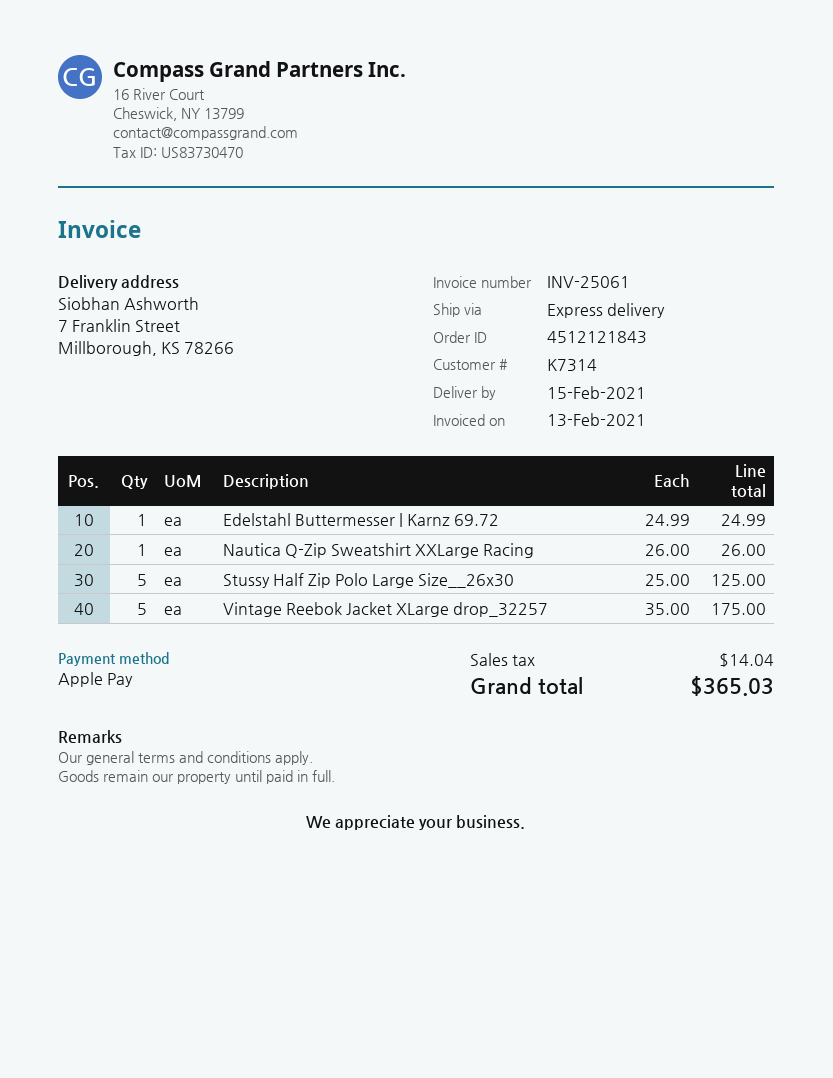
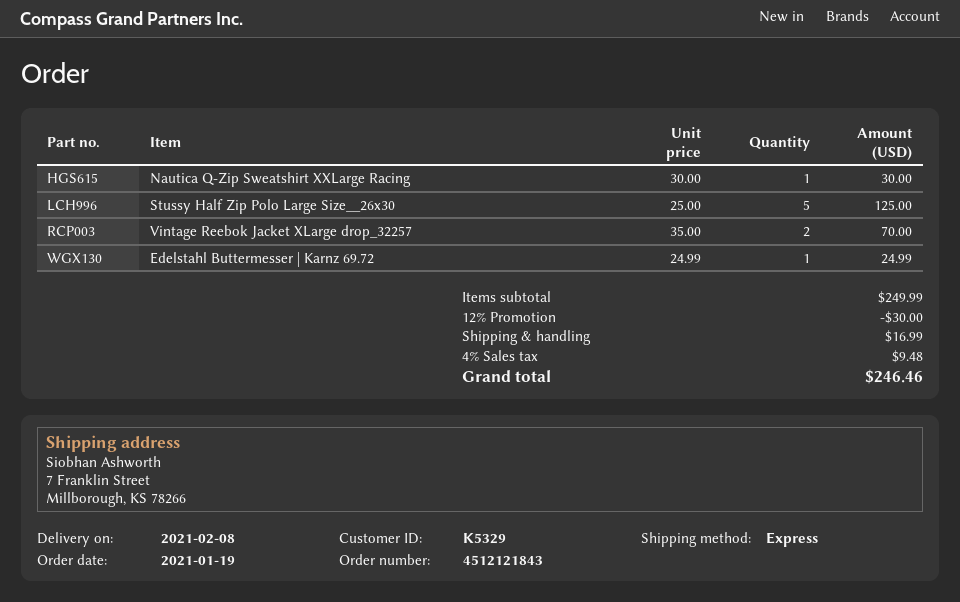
delivery date: 2021-02-15 -> 2021-02-08
customer number: K7314 -> K5329
Nautica Q-Zip Sweatshirt XXLarge Racing: 1 x 26.00 = 26.00 -> 1 x 30.00 = 30.00
Vintage Reebok Jacket XLarge drop_32257: 5 x 35.00 = 175.00 -> 2 x 35.00 = 70.00
discount: none -> 12% = 30.00
shipping: none -> 16.99
tax: 14.04 -> 9.48
total: 365.03 -> 246.46

